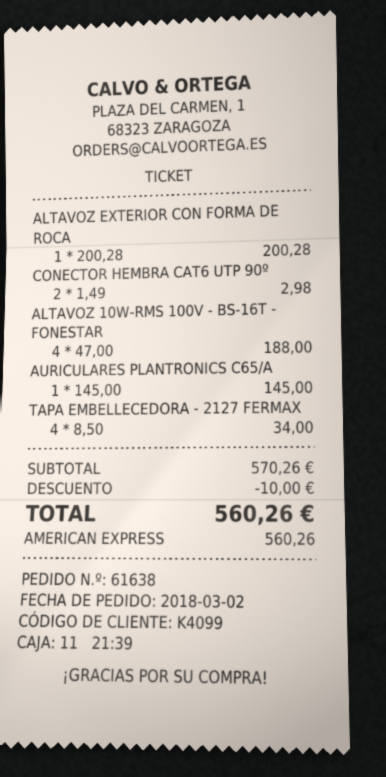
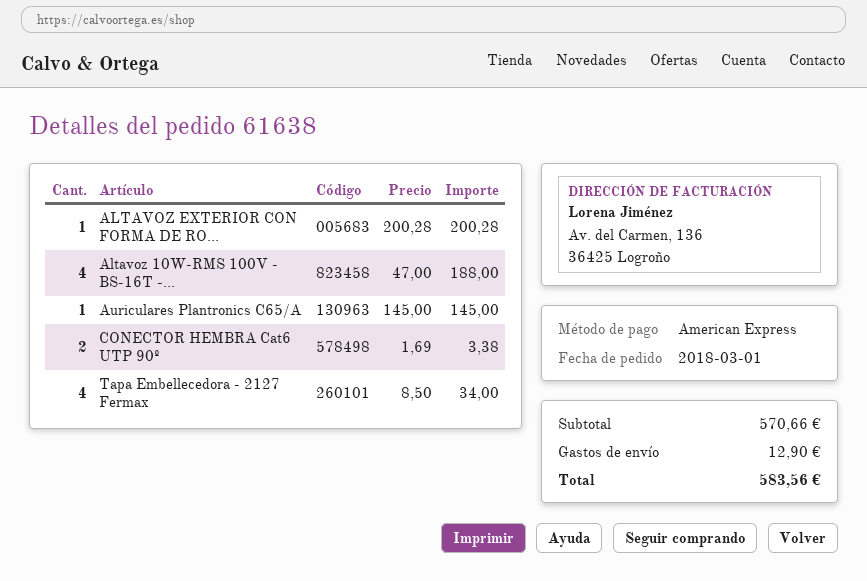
order date: 2018-03-02 -> 2018-03-01
CONECTOR HEMBRA CAT6 UTP 90º: 2 x 1.49 = 2.98 -> 2 x 1.69 = 3.38
subtotal: 570.26 -> 570.66
discount: 10.00 -> none
shipping: none -> 12.90
total: 560.26 -> 583.56

